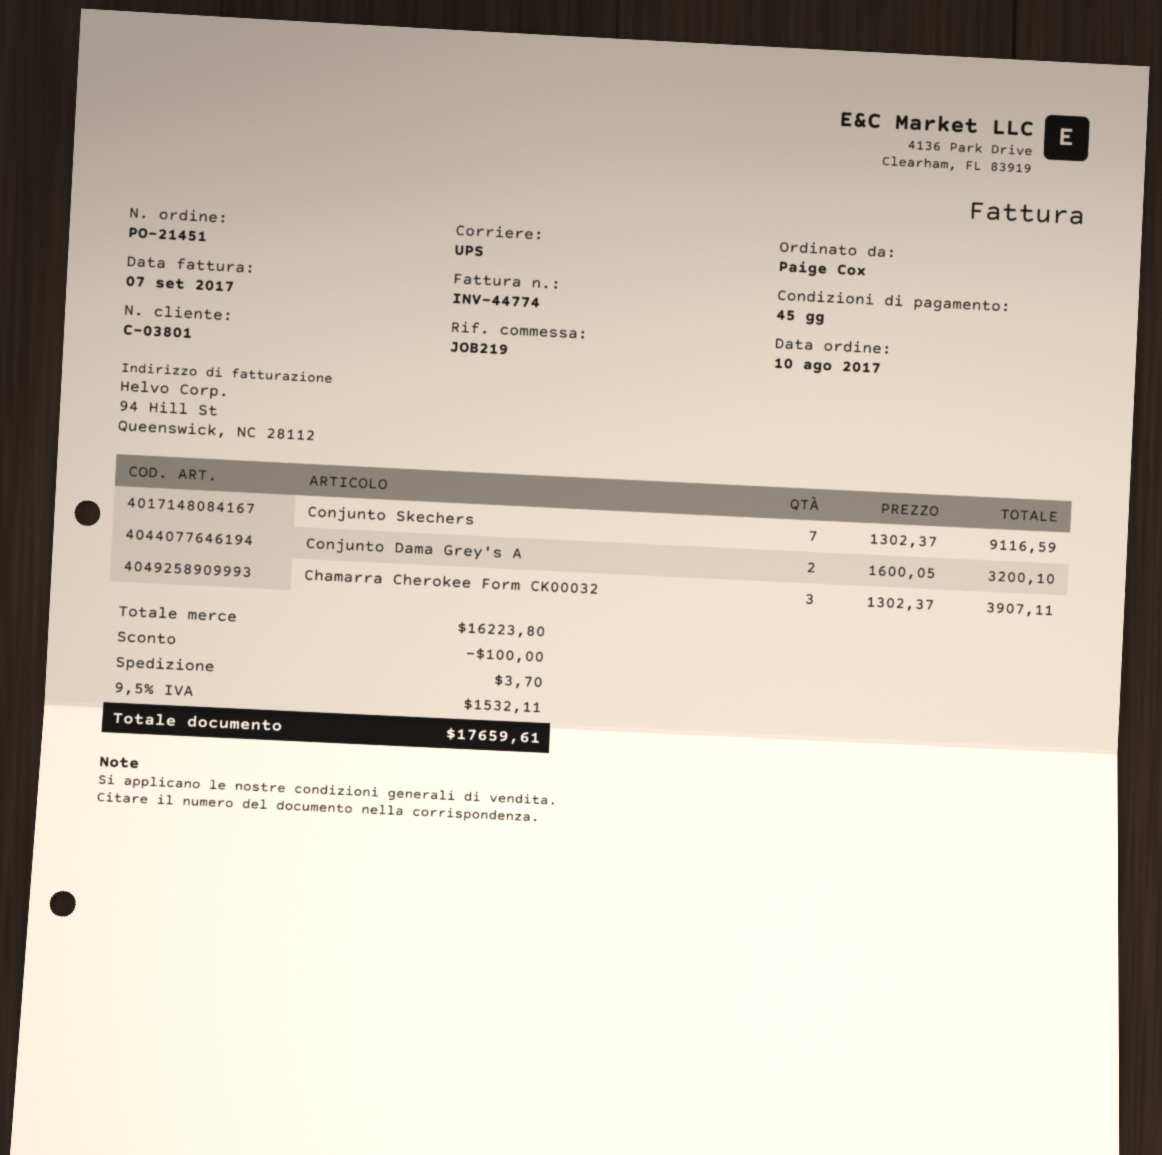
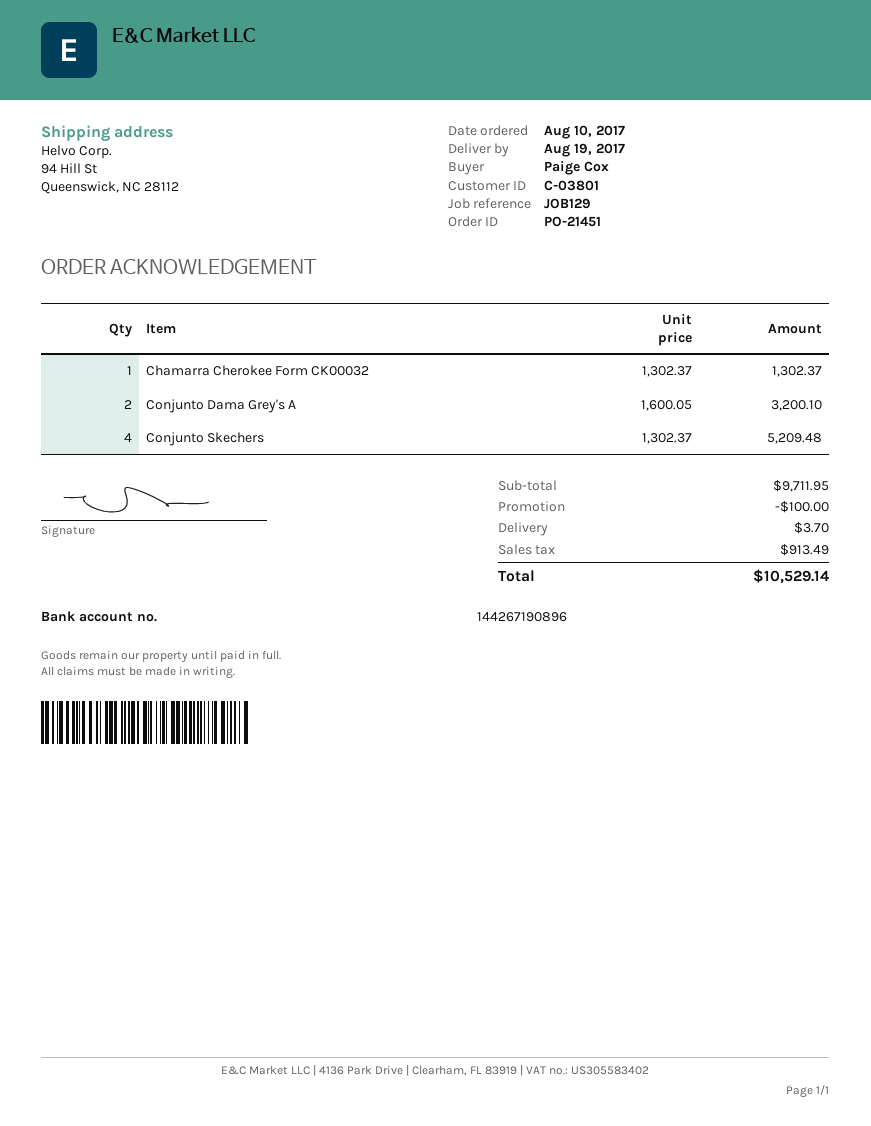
reference: JOB219 -> JOB129
Conjunto Skechers: 7 x 1302.37 = 9116.59 -> 4 x 1302.37 = 5209.48
Chamarra Cherokee Form CK00032: 3 x 1302.37 = 3907.11 -> 1 x 1302.37 = 1302.37
subtotal: 16223.80 -> 9711.95
tax: 1532.11 -> 913.49
total: 17659.61 -> 10529.14

